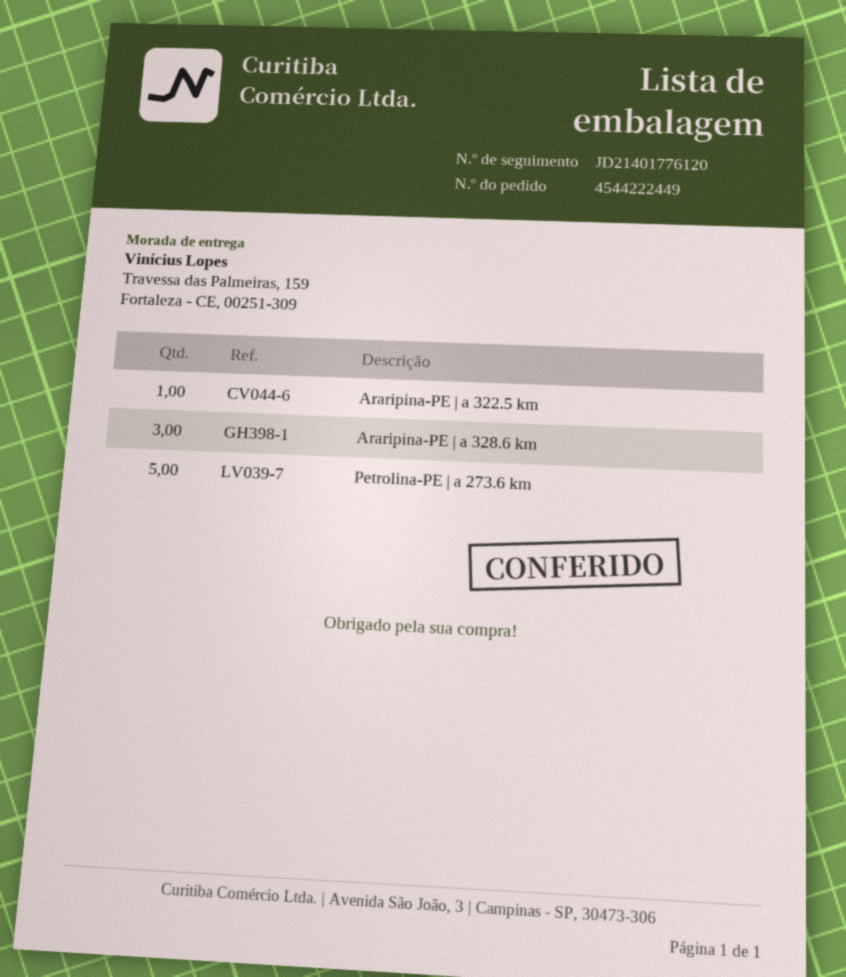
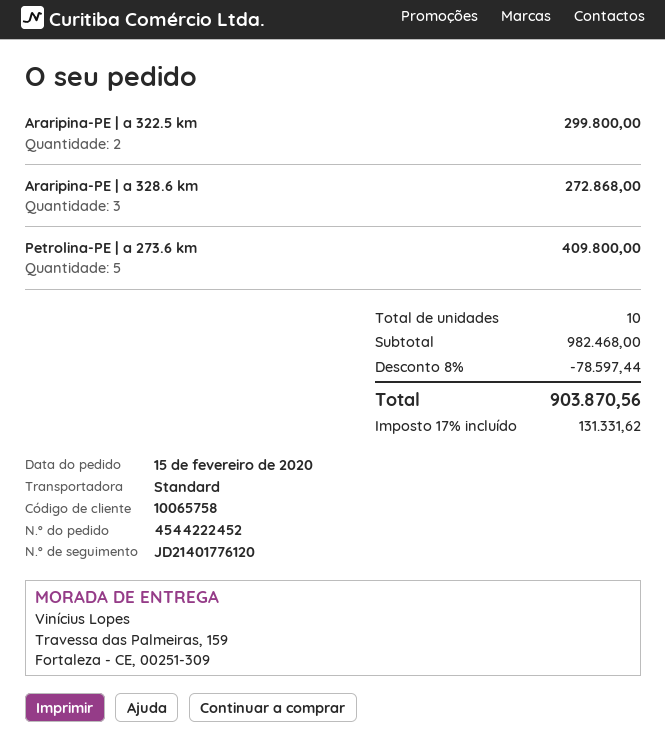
order number: 4544222449 -> 4544222452
Araripina-PE | a 322.5 km: 1 -> 2

